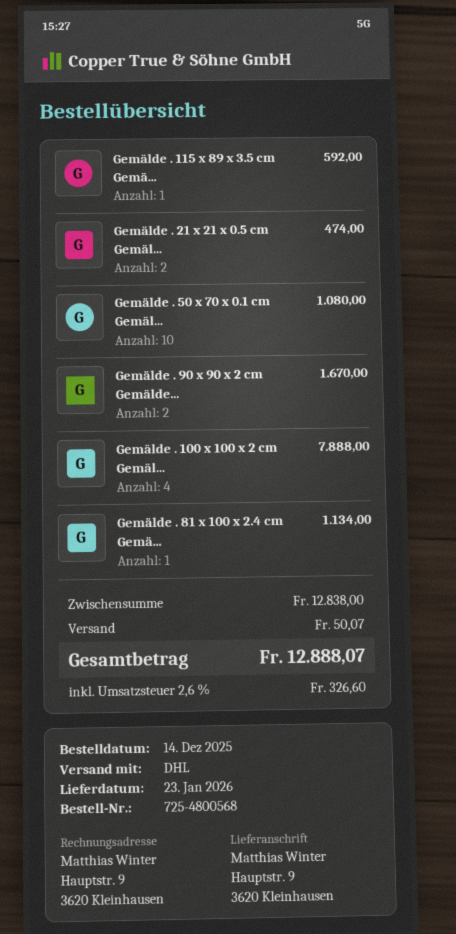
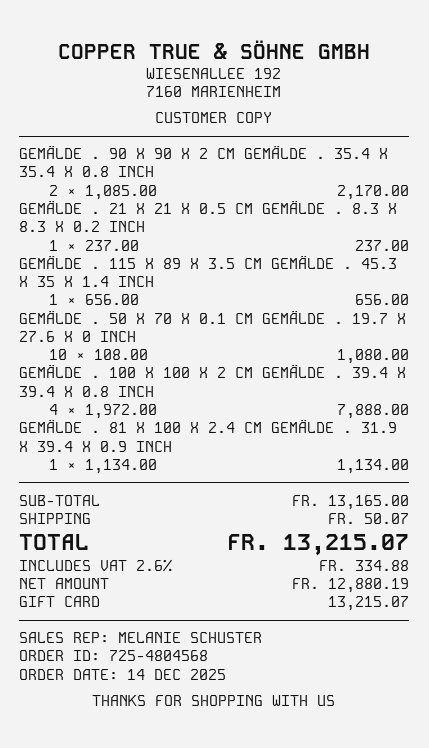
order number: 725-4800568 -> 725-4804568
Gemälde . 115 x 89 x 3.5 cm Gemä...: 1 for 592.00 -> 1 for 656.00
Gemälde . 21 x 21 x 0.5 cm Gemäl...: 2 for 474.00 -> 1 for 237.00
Gemälde . 90 x 90 x 2 cm Gemälde...: 2 for 1670.00 -> 2 for 2170.00
subtotal: 12838.00 -> 13165.00
tax: 2.6% = 326.60 -> 2.6% = 334.88
total: 12888.07 -> 13215.07

